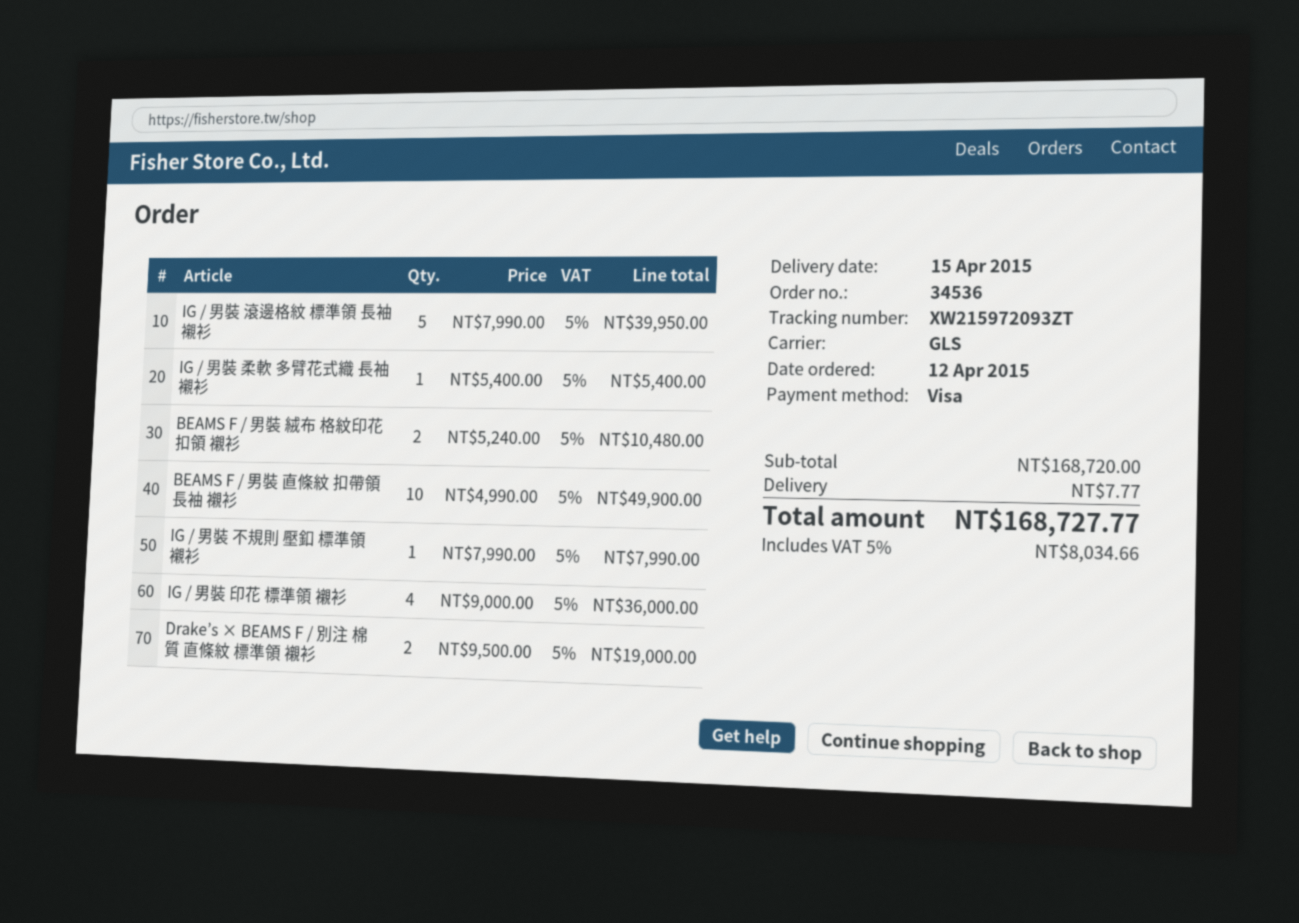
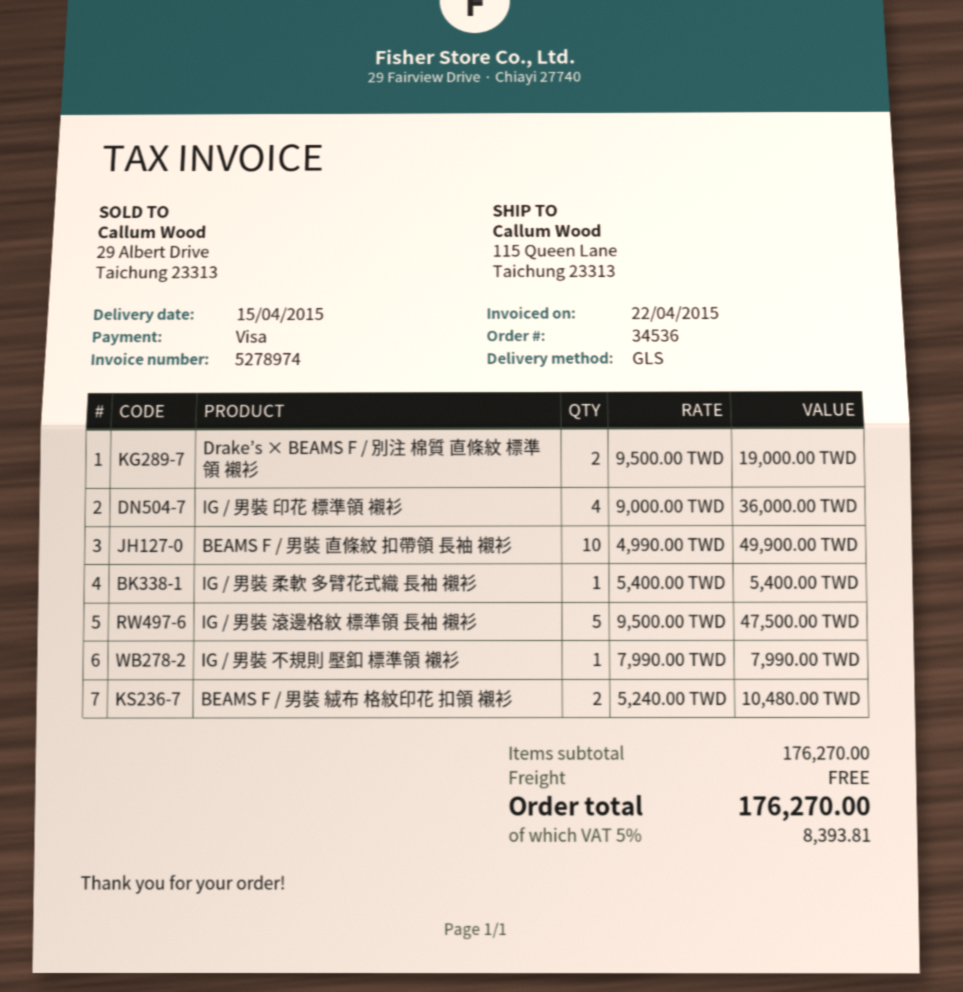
IG / 男裝 滾邊格紋 標準領 長袖 襯衫: 5 x 7990.00 = 39950.00 -> 5 x 9500.00 = 47500.00
subtotal: 168720.00 -> 176270.00
shipping: 7.77 -> 0.00
tax: 5% = 8034.66 -> 5% = 8393.81
total: 168727.77 -> 176270.00

